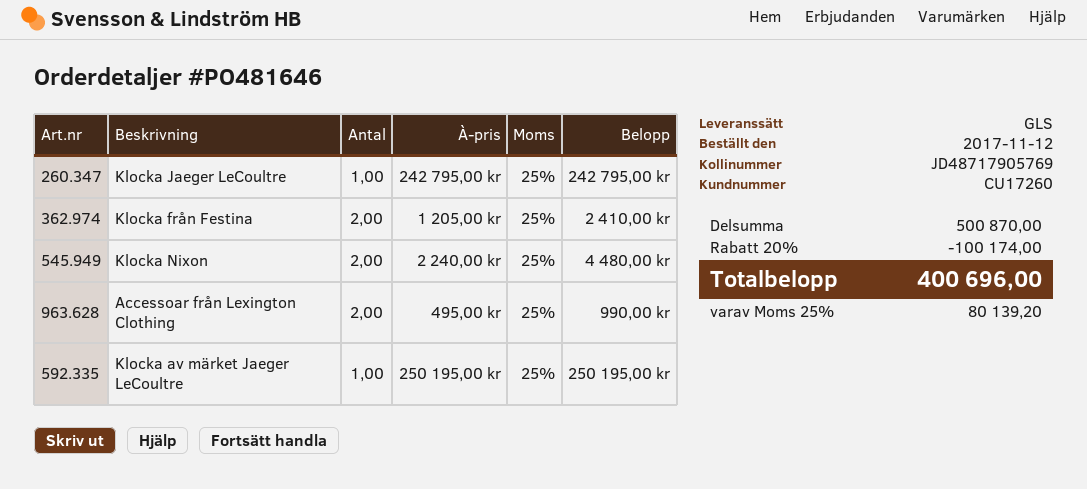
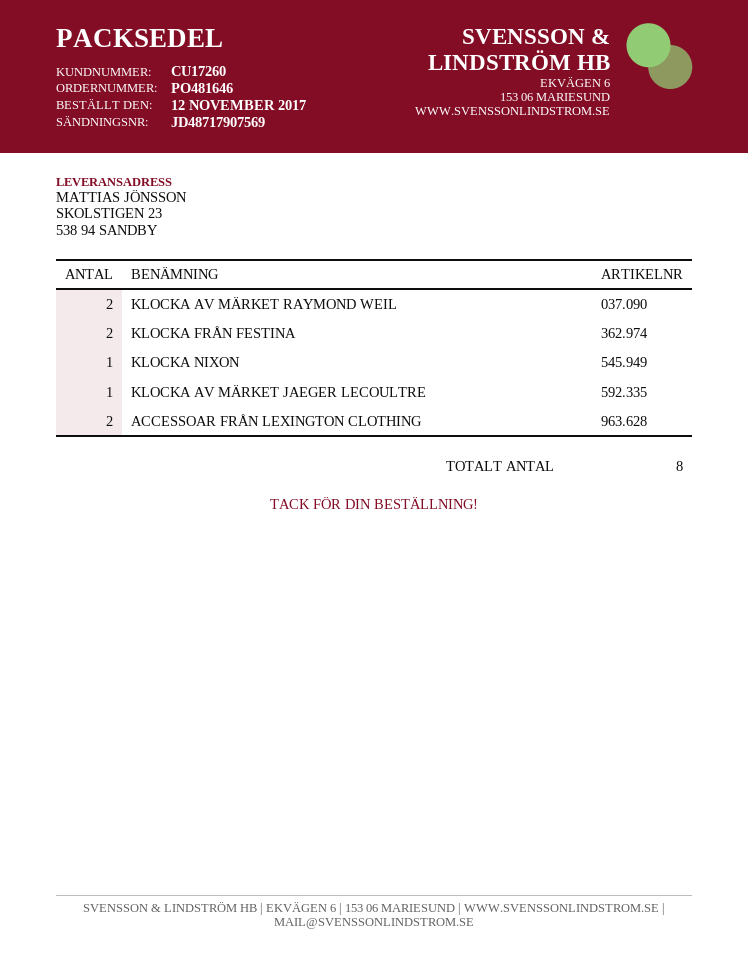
tracking number: JD48717905769 -> JD48717907569
Klocka Jaeger LeCoultre: 1 -> none
Klocka Nixon: 2 -> 1
KLOCKA AV MÄRKET RAYMOND WEIL: none -> 2

